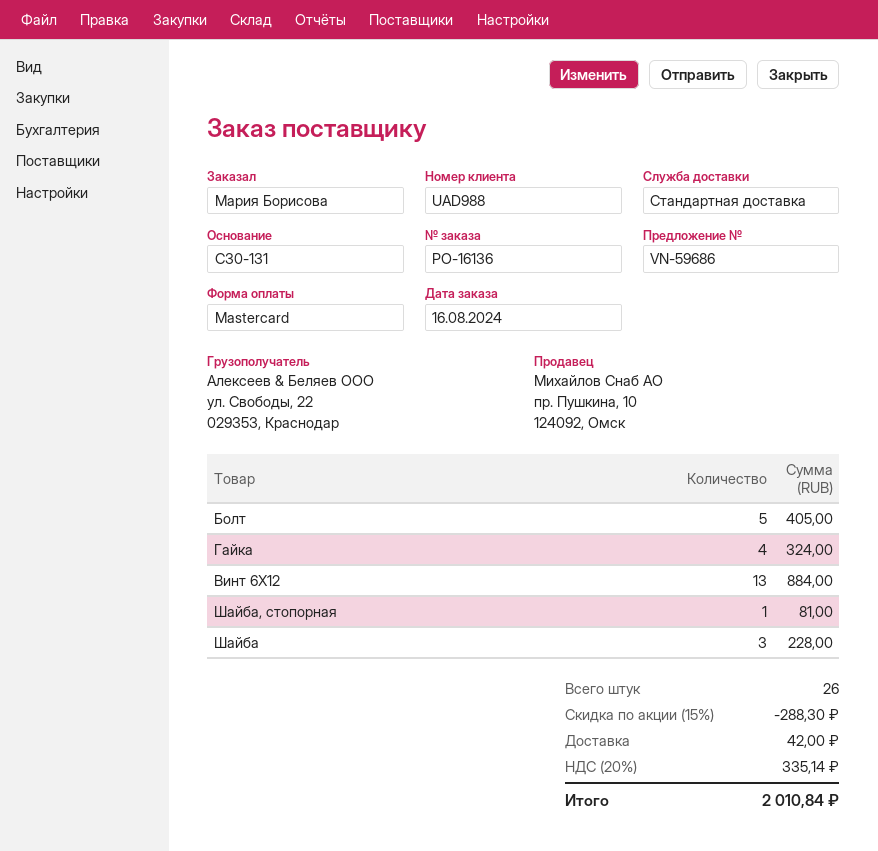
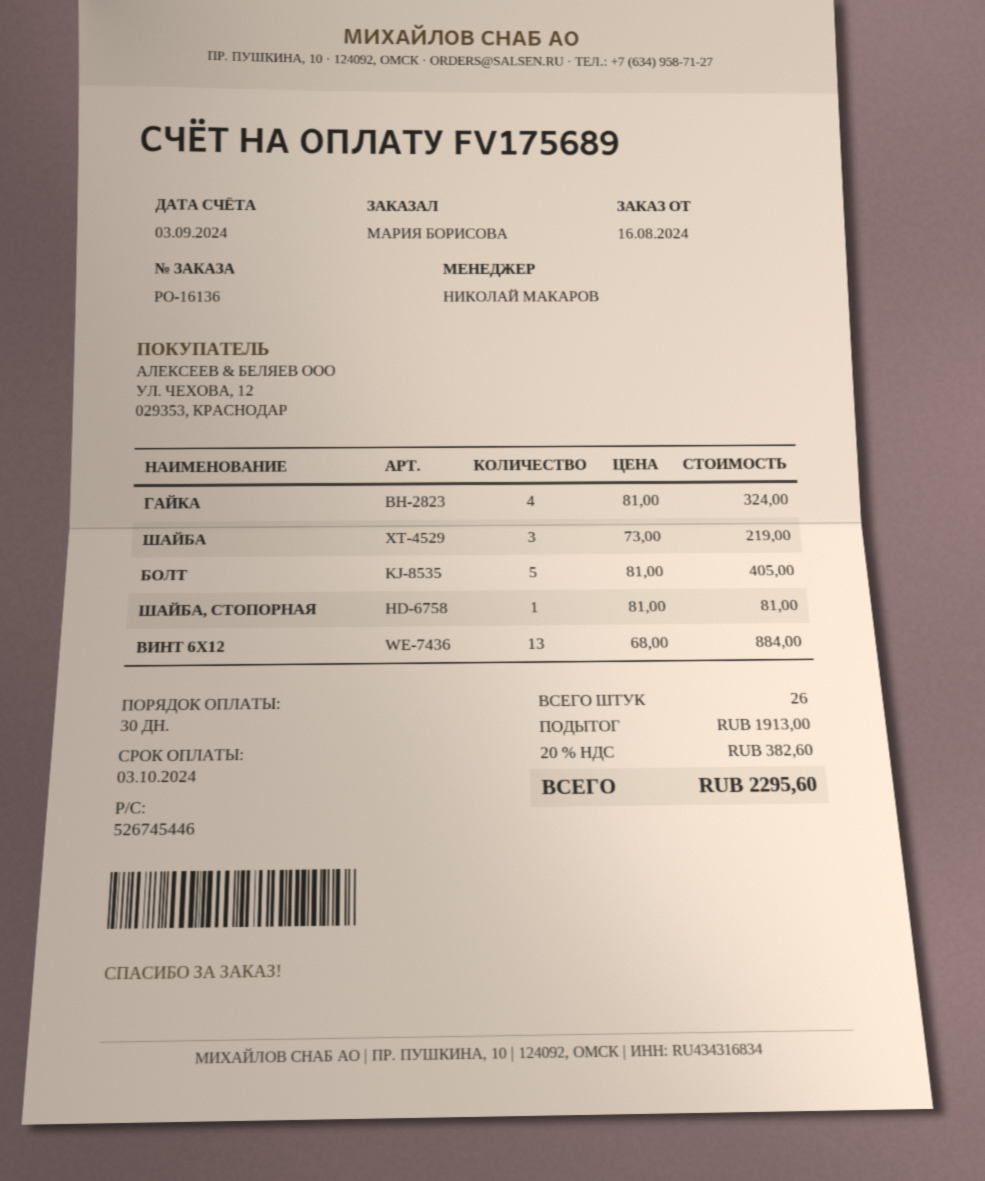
Шайба: 3 for 228.00 -> 3 for 219.00
discount: 15% = 288.30 -> none
shipping: 42.00 -> none
tax: 20% = 335.14 -> 20% = 382.60
total: 2010.84 -> 2295.60

